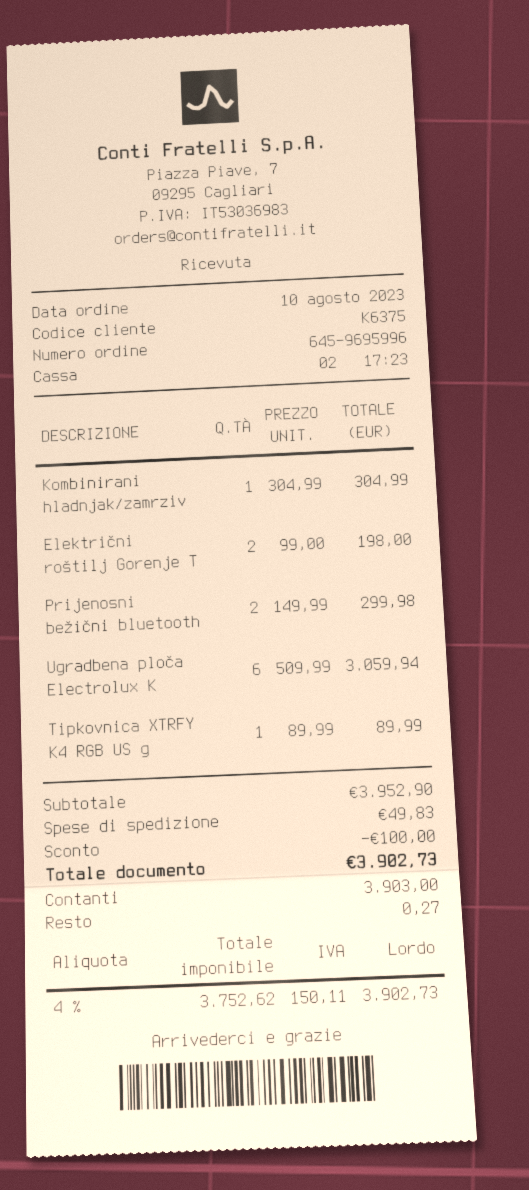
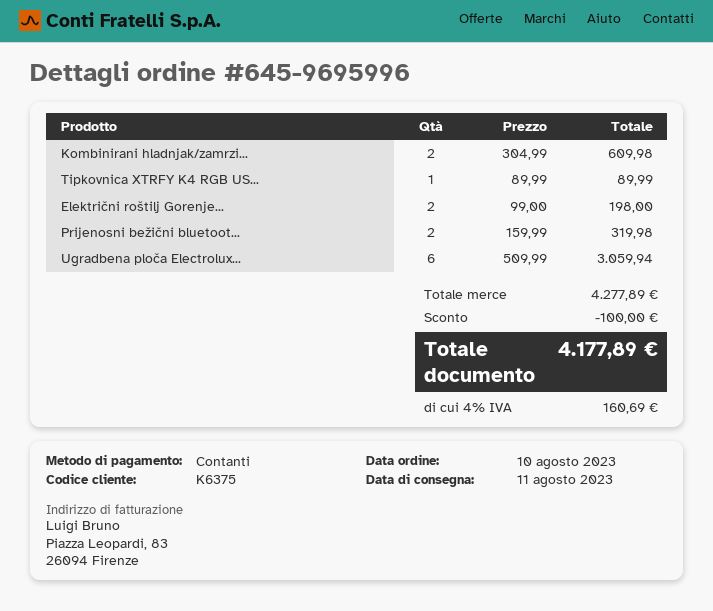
Kombinirani hladnjak/zamrziv: 1 x 304.99 = 304.99 -> 2 x 304.99 = 609.98
Prijenosni bežični bluetooth: 2 x 149.99 = 299.98 -> 2 x 159.99 = 319.98
subtotal: 3952.90 -> 4277.89
shipping: 49.83 -> none
tax: 4% = 150.11 -> 4% = 160.69
total: 3902.73 -> 4177.89

